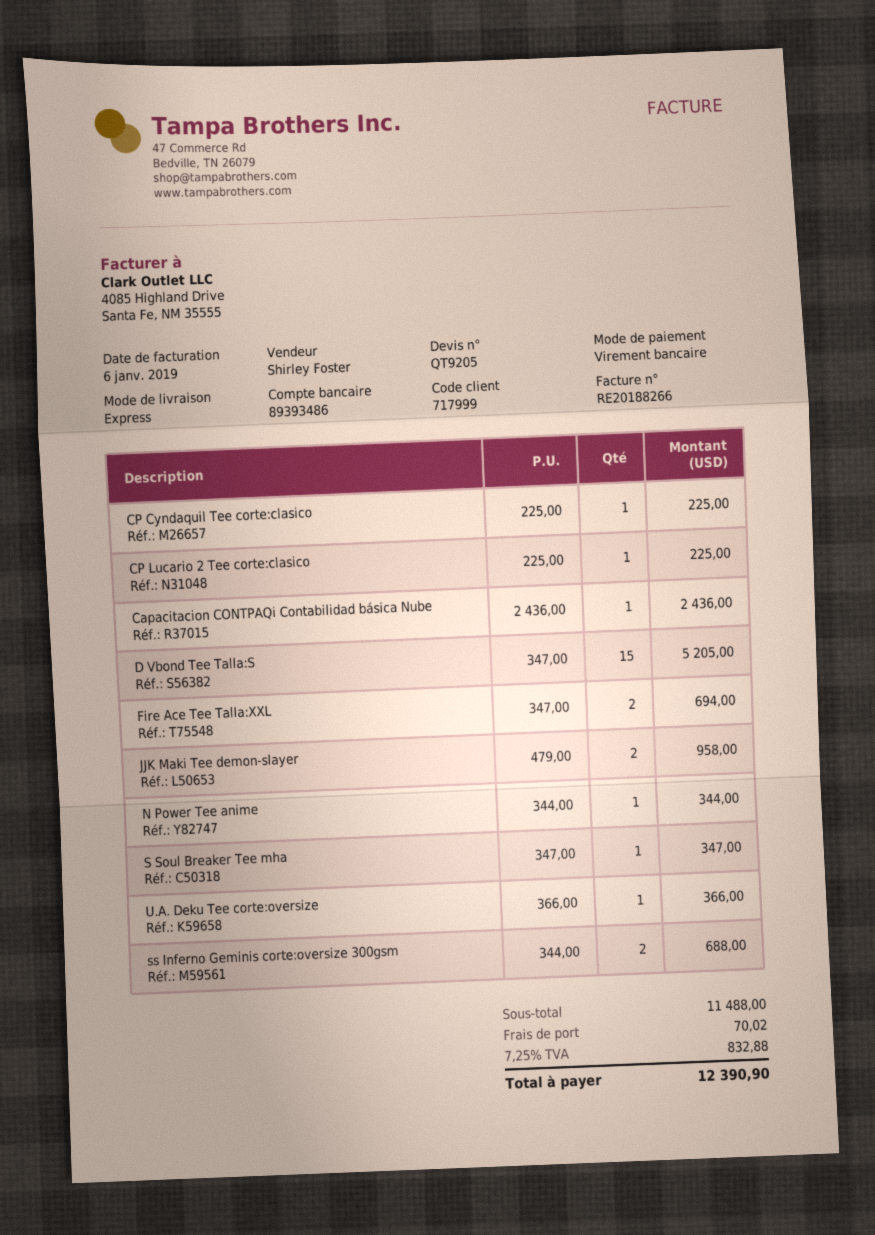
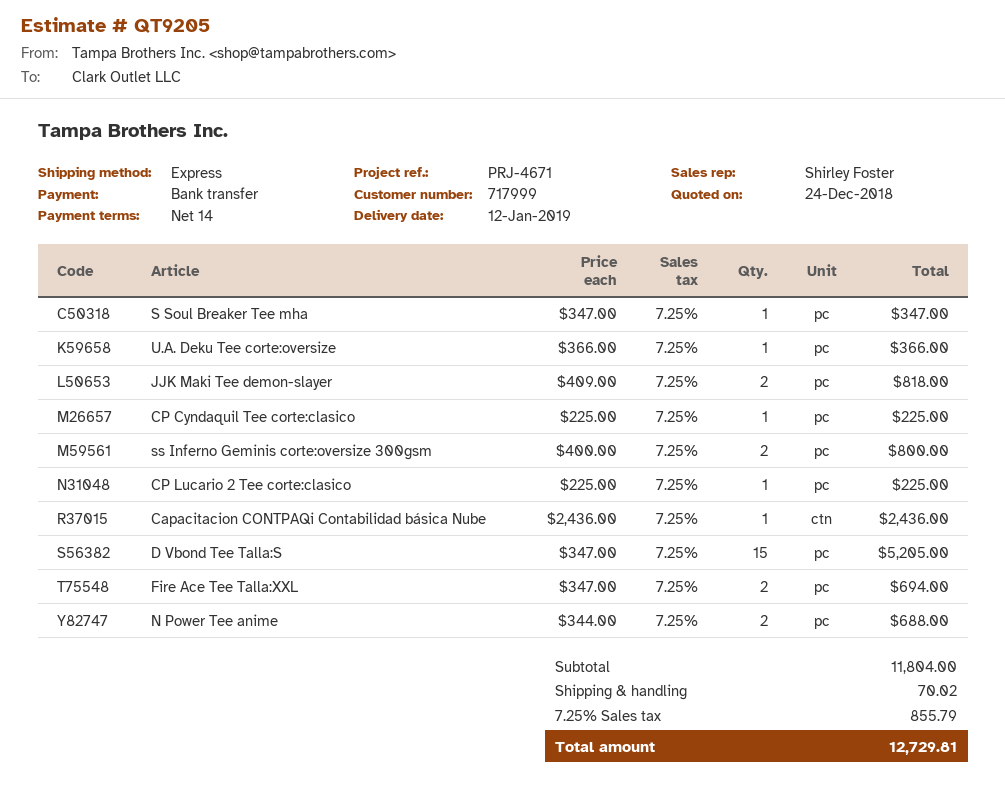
JJK Maki Tee demon-slayer: 2 x 479.00 = 958.00 -> 2 x 409.00 = 818.00
N Power Tee anime: 1 x 344.00 = 344.00 -> 2 x 344.00 = 688.00
ss Inferno Geminis corte:oversize 300gsm: 2 x 344.00 = 688.00 -> 2 x 400.00 = 800.00
subtotal: 11488.00 -> 11804.00
tax: 7.25% = 832.88 -> 7.25% = 855.79
total: 12390.90 -> 12729.81

